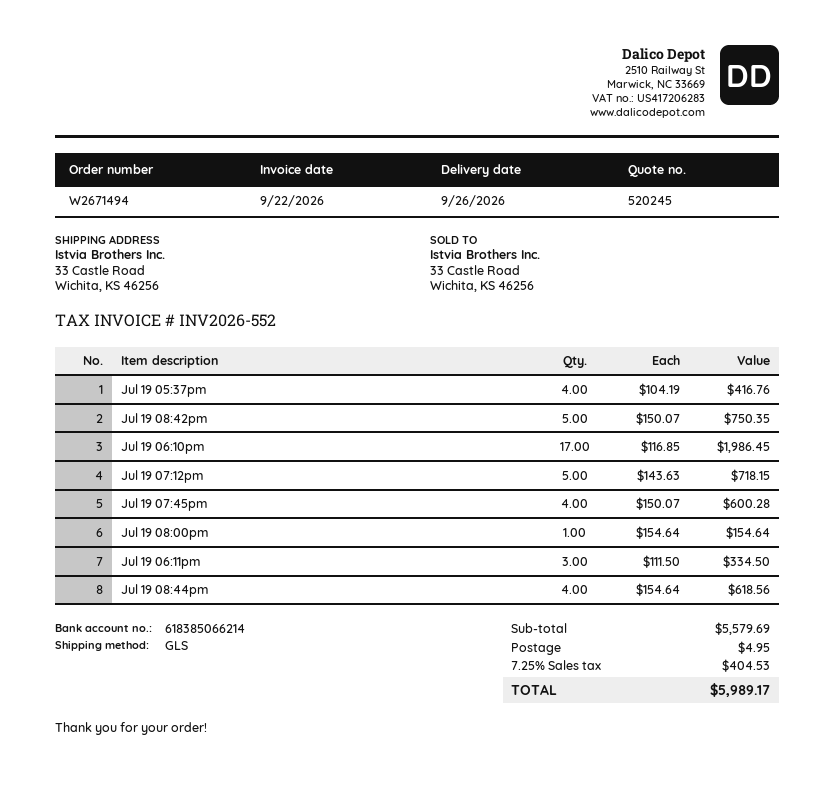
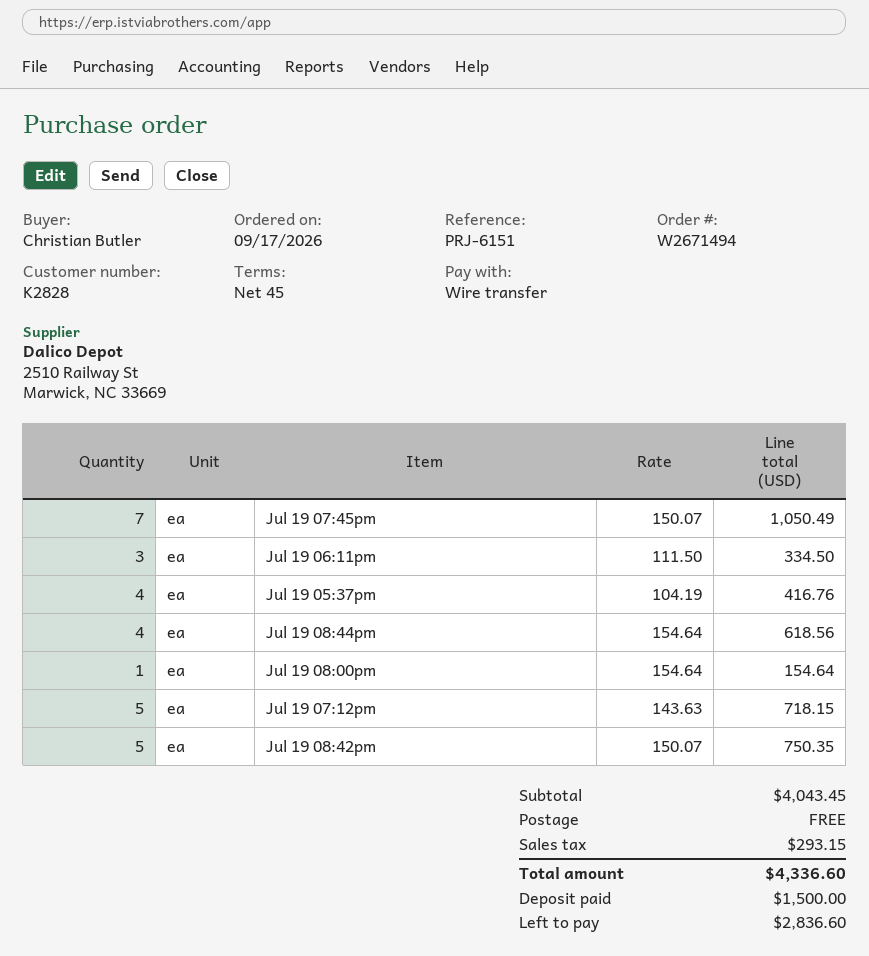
Jul 19 06:10pm: 17 x 116.85 = 1986.45 -> none
Jul 19 07:45pm: 4 x 150.07 = 600.28 -> 7 x 150.07 = 1050.49
subtotal: 5579.69 -> 4043.45
shipping: 4.95 -> 0.00
tax: 404.53 -> 293.15
total: 5989.17 -> 4336.60

